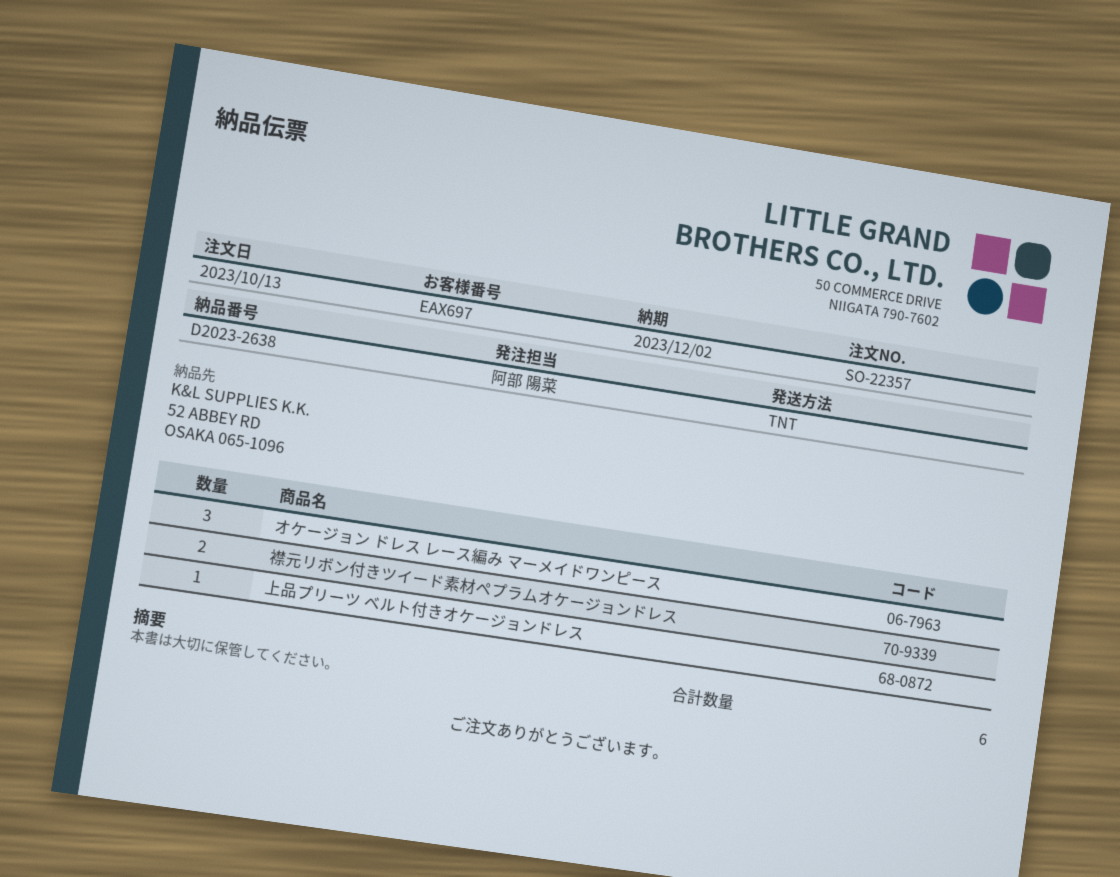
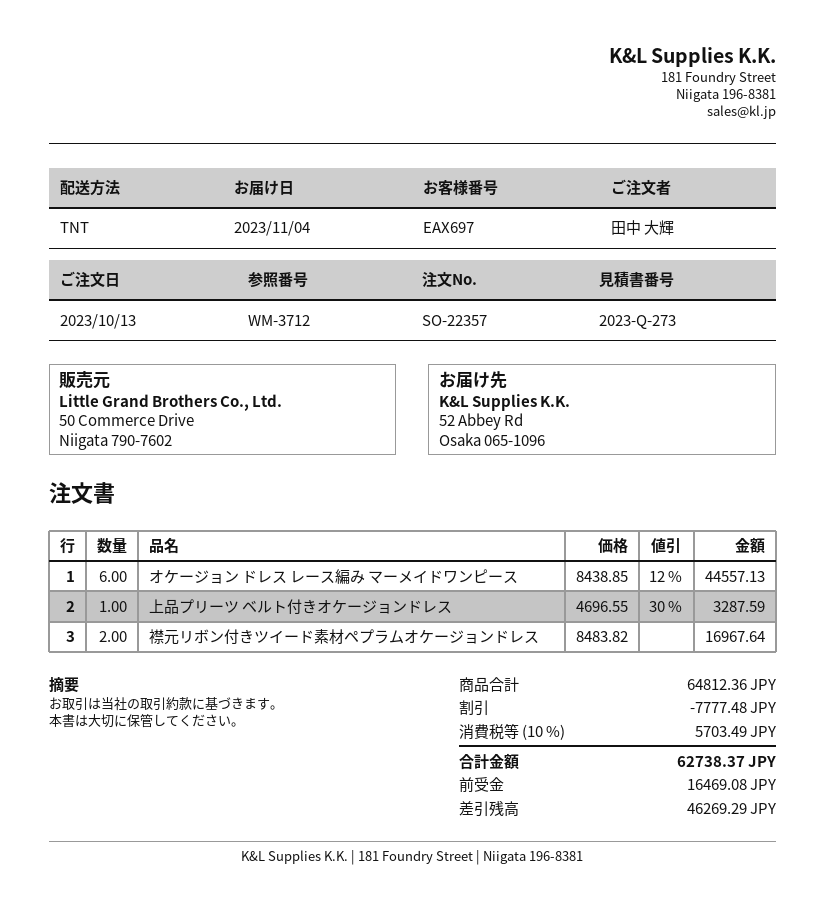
delivery date: 2023-12-02 -> 2023-11-04
ordered by: 阿部 陽菜 -> 田中 大輝
オケージョン ドレス レース編み マーメイドワンピース: 3 -> 6

